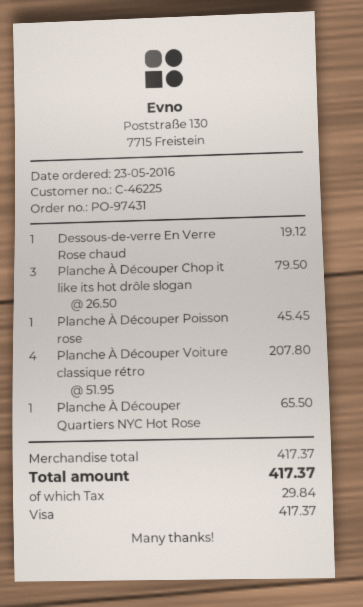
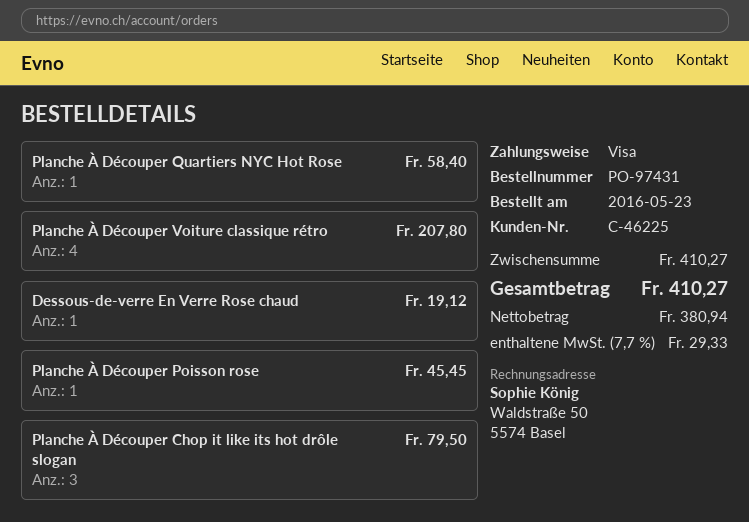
Planche À Découper Quartiers NYC Hot Rose: 1 for 65.50 -> 1 for 58.40
subtotal: 417.37 -> 410.27
tax: 29.84 -> 29.33
total: 417.37 -> 410.27

